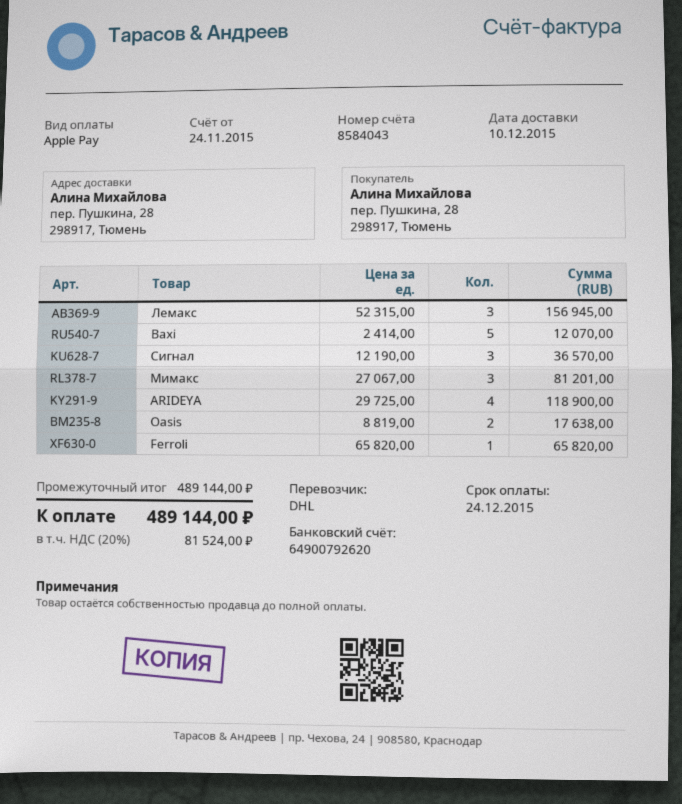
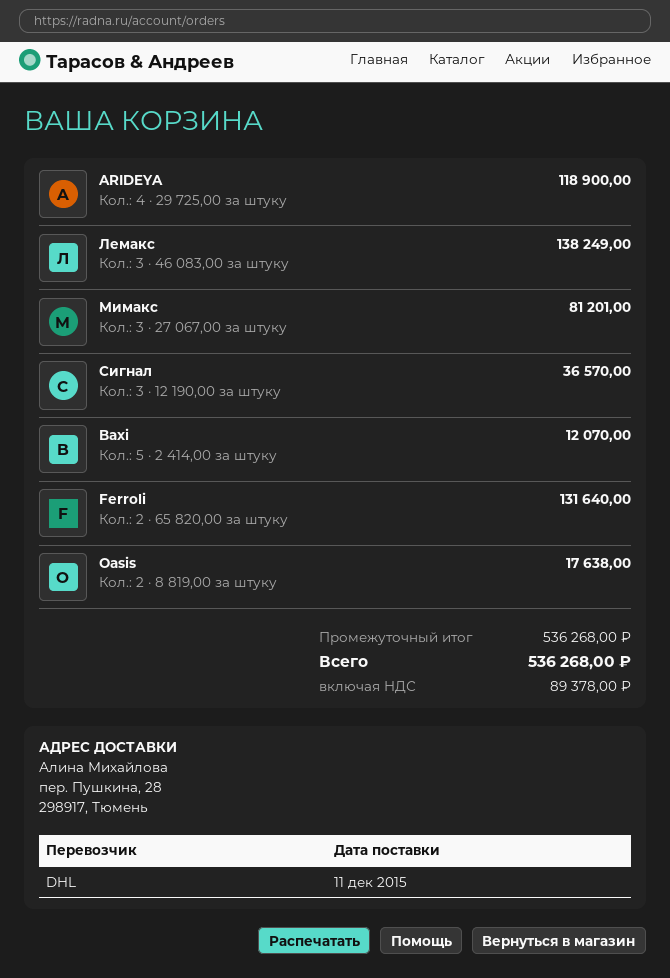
delivery date: 2015-12-10 -> 2015-12-11
Лемакс: 3 x 52315.00 = 156945.00 -> 3 x 46083.00 = 138249.00
Ferroli: 1 x 65820.00 = 65820.00 -> 2 x 65820.00 = 131640.00
subtotal: 489144.00 -> 536268.00
tax: 81524.00 -> 89378.00
total: 489144.00 -> 536268.00

